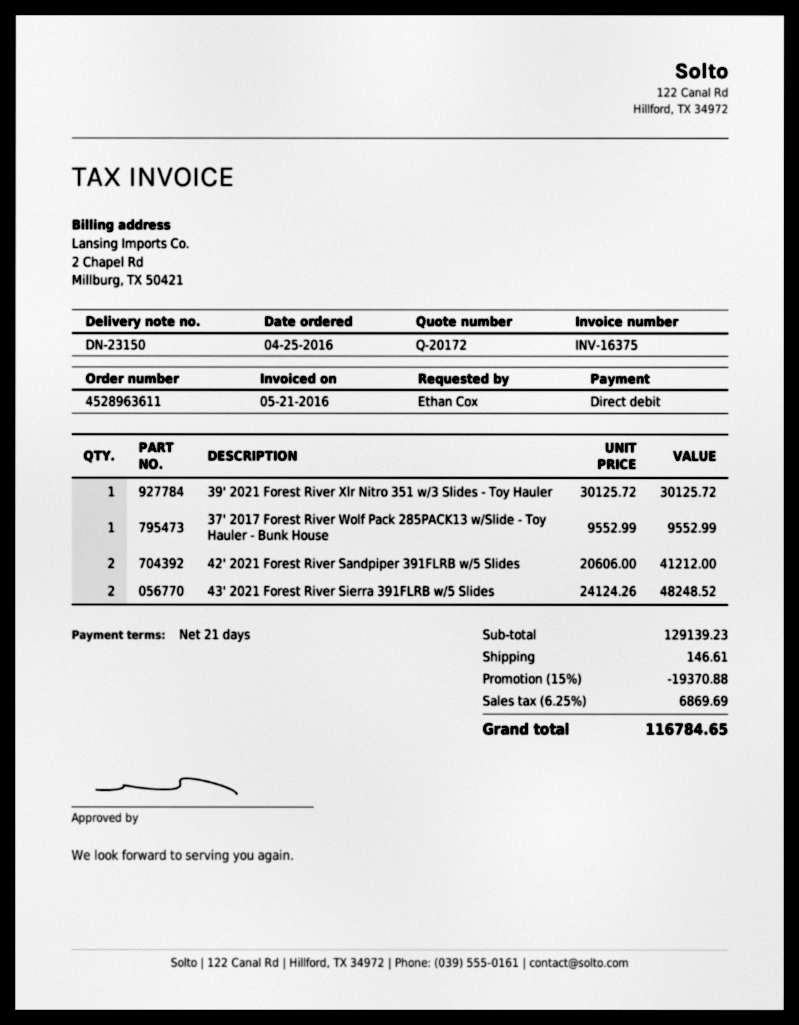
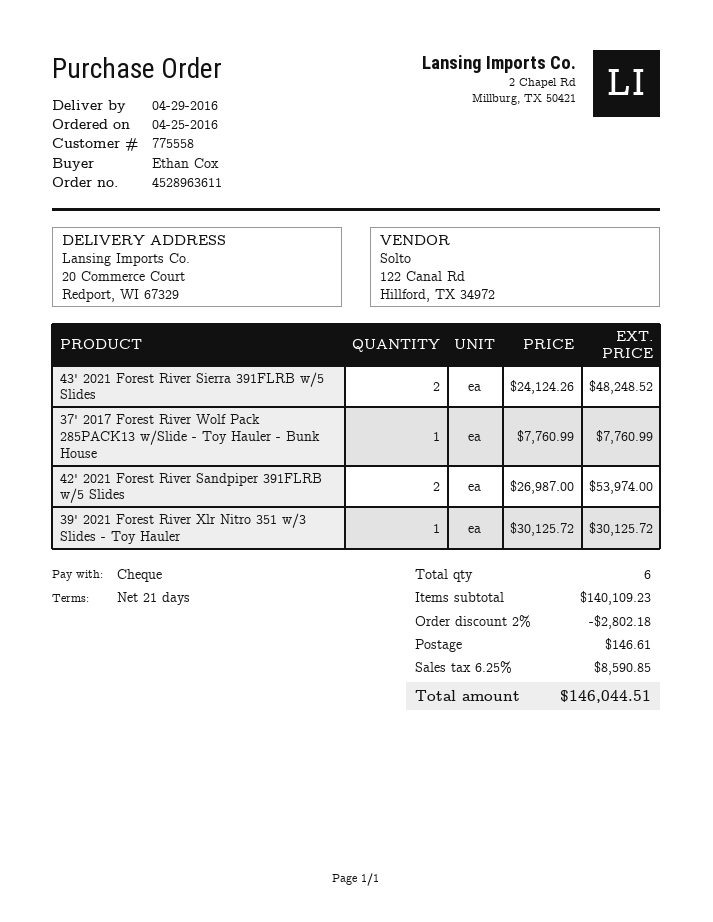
payment method: direct debit -> cheque
37' 2017 Forest River Wolf Pack 285PACK13 w/Slide - Toy Hauler - Bunk House: 1 x 9552.99 = 9552.99 -> 1 x 7760.99 = 7760.99
42' 2021 Forest River Sandpiper 391FLRB w/5 Slides: 2 x 20606.00 = 41212.00 -> 2 x 26987.00 = 53974.00
subtotal: 129139.23 -> 140109.23
discount: 15% = 19370.88 -> 2% = 2802.18
tax: 6.25% = 6869.69 -> 6.25% = 8590.85
total: 116784.65 -> 146044.51

